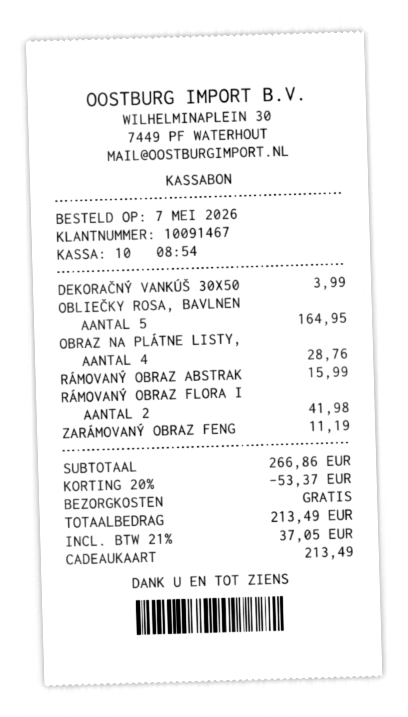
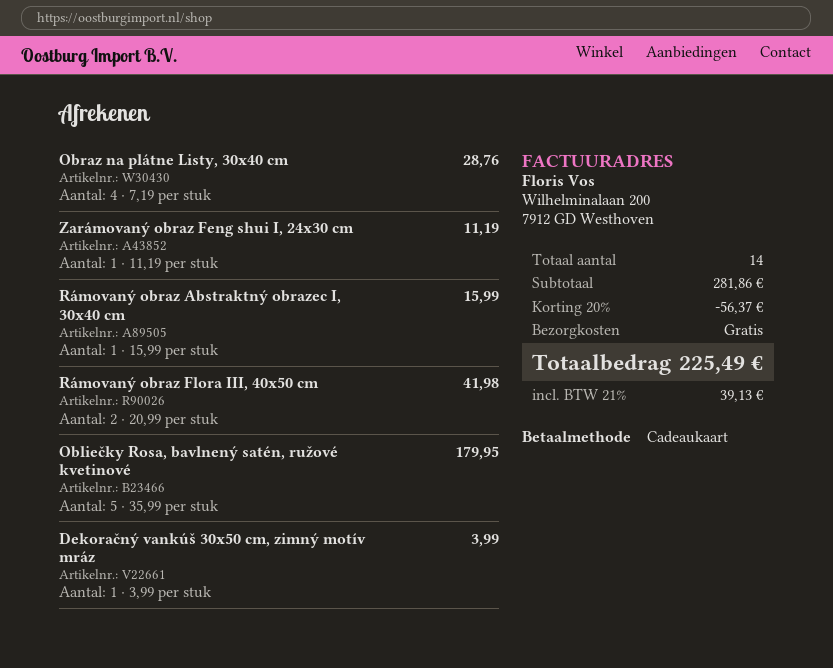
OBLIEČKY ROSA, BAVLNEN: 5 for 164.95 -> 5 for 179.95
subtotal: 266.86 -> 281.86
discount: 20% = 53.37 -> 20% = 56.37
tax: 21% = 37.05 -> 21% = 39.13
total: 213.49 -> 225.49

